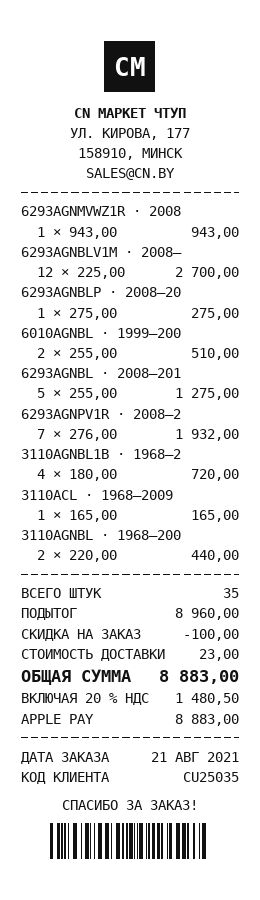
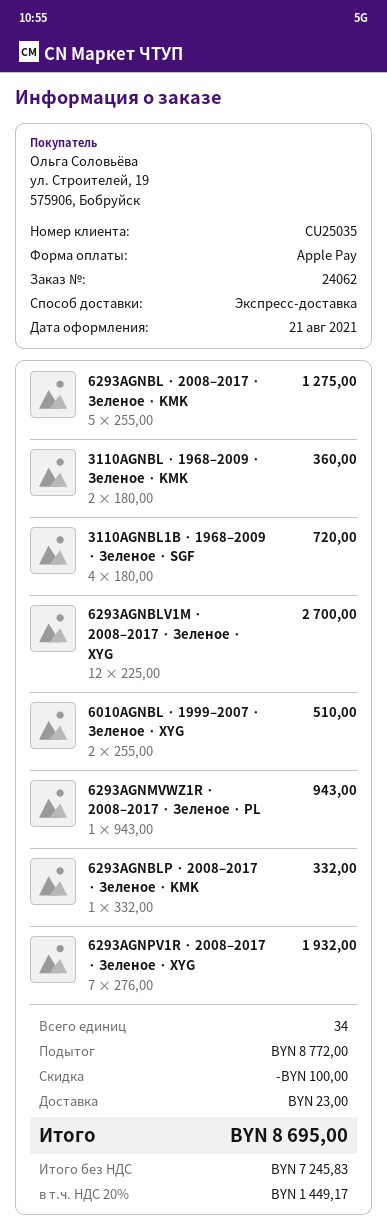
6293AGNBLP · 2008–20: 1 x 275.00 = 275.00 -> 1 x 332.00 = 332.00
3110ACL · 1968–2009: 1 x 165.00 = 165.00 -> none
3110AGNBL · 1968–200: 2 x 220.00 = 440.00 -> 2 x 180.00 = 360.00
total quantity: 35 -> 34
subtotal: 8960.00 -> 8772.00
tax: 20% = 1480.50 -> 20% = 1449.17
total: 8883.00 -> 8695.00

